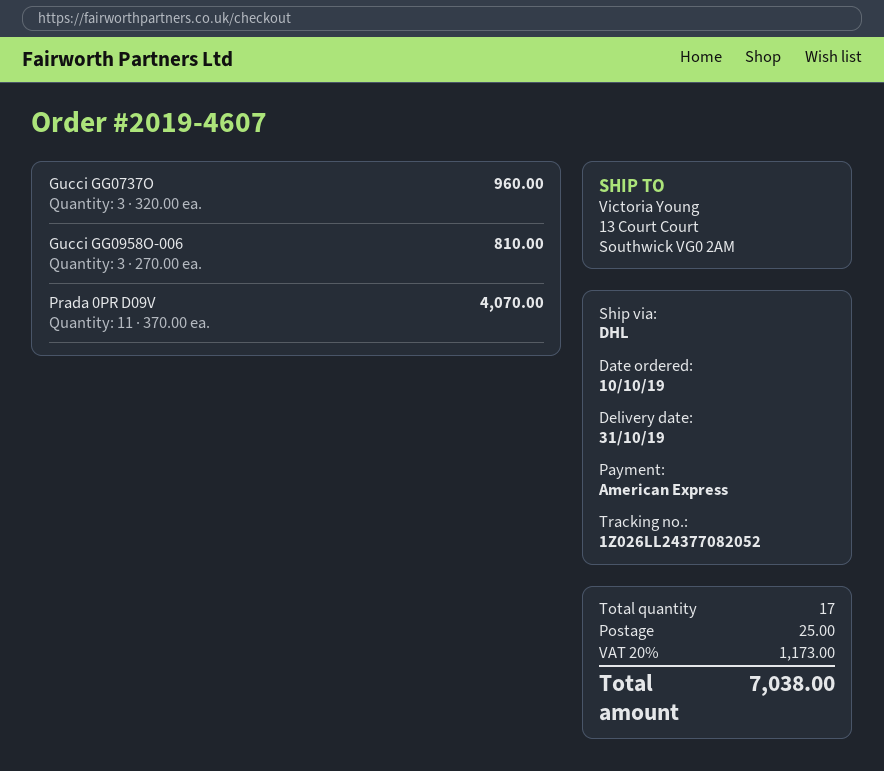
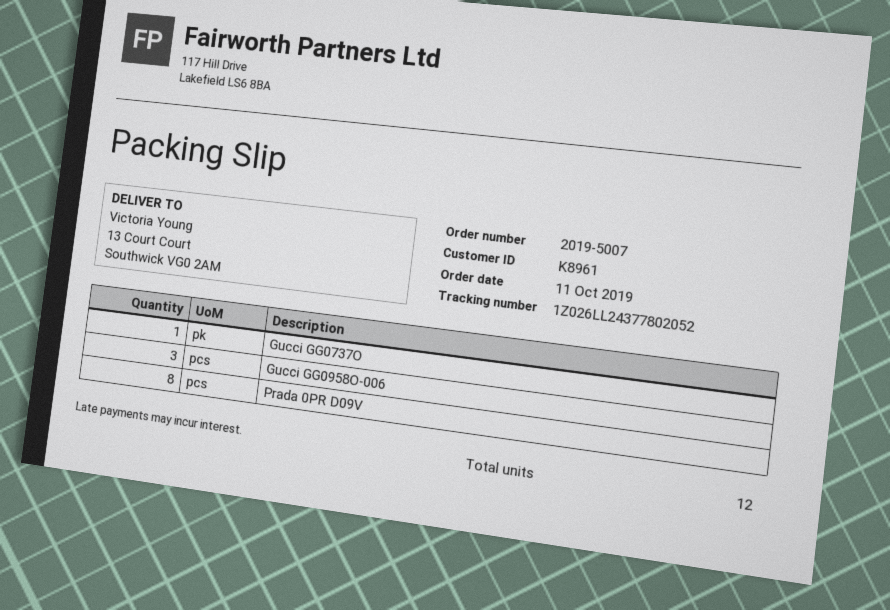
order number: 2019-4607 -> 2019-5007
order date: 2019-10-10 -> 2019-10-11
tracking number: 1Z026LL24377082052 -> 1Z026LL24377802052
Gucci GG0737O: 3 -> 1
Prada 0PR D09V: 11 -> 8
total quantity: 17 -> 12

